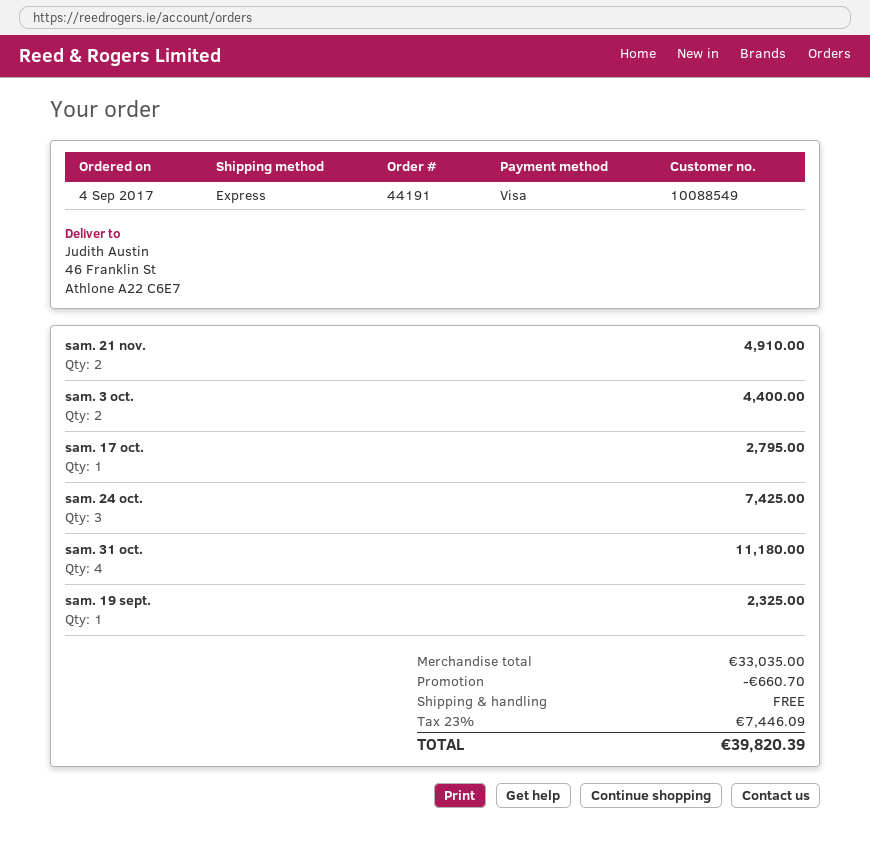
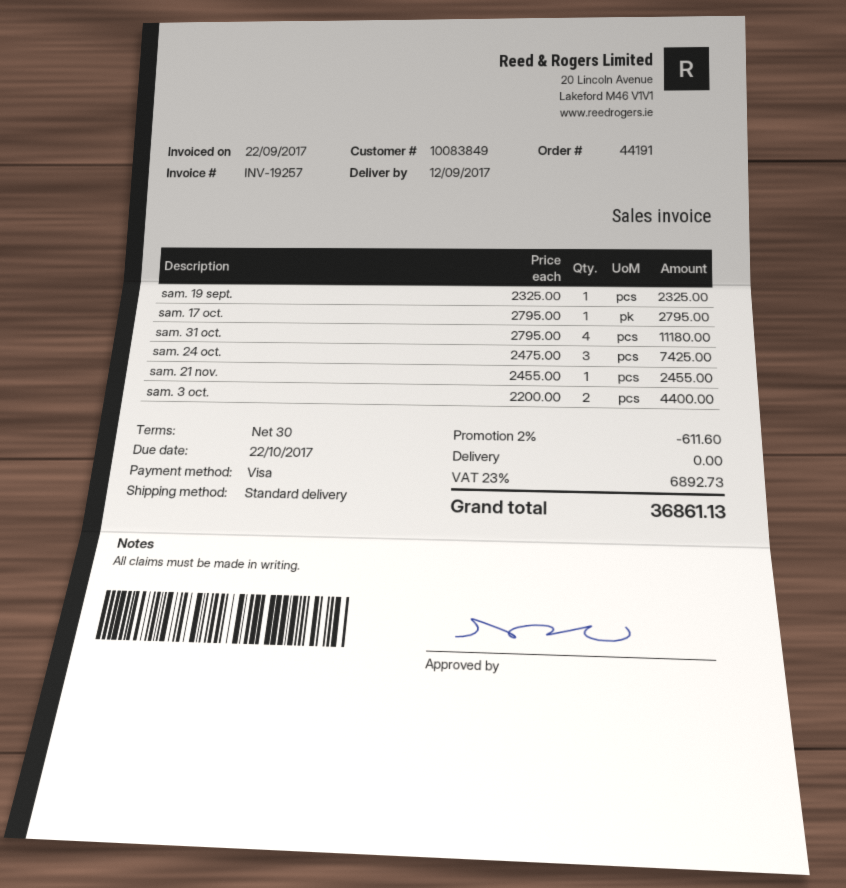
customer number: 10088549 -> 10083849
shipping method: express -> standard
sam. 21 nov.: 2 for 4910.00 -> 1 for 2455.00
discount: 660.70 -> 611.60
tax: 23% = 7446.09 -> 23% = 6892.73
total: 39820.39 -> 36861.13

